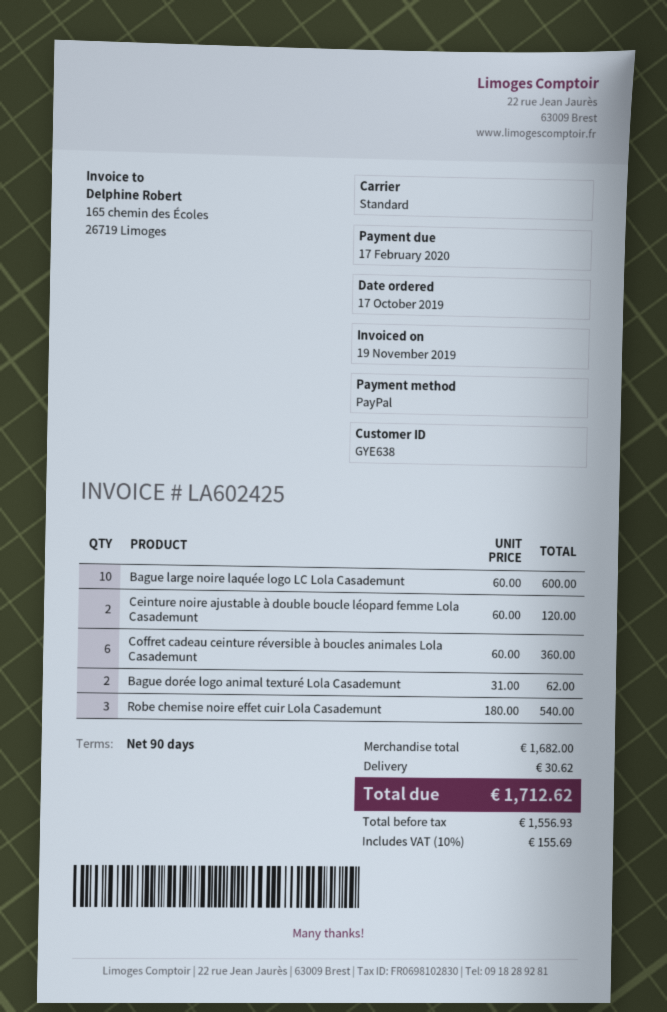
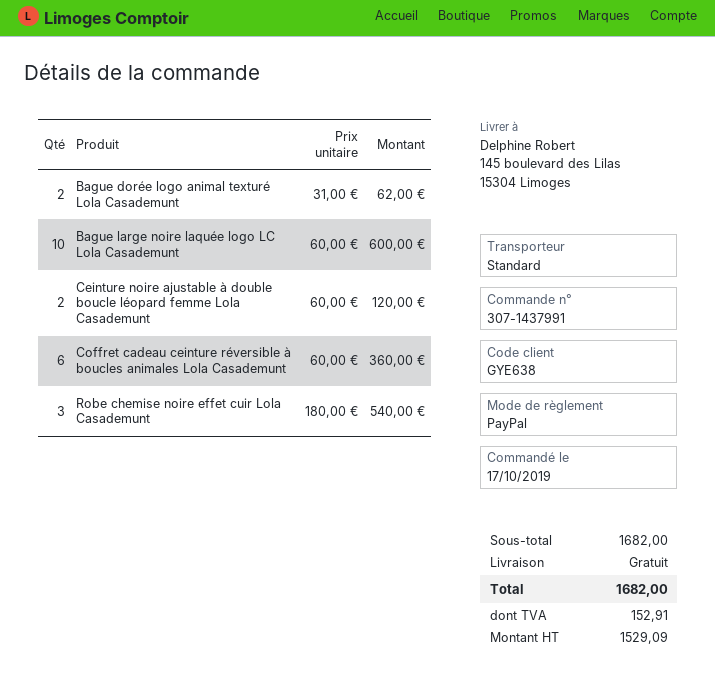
shipping: 30.62 -> 0.00
net: 1556.93 -> 1529.09
tax: 155.69 -> 152.91
total: 1712.62 -> 1682.00

